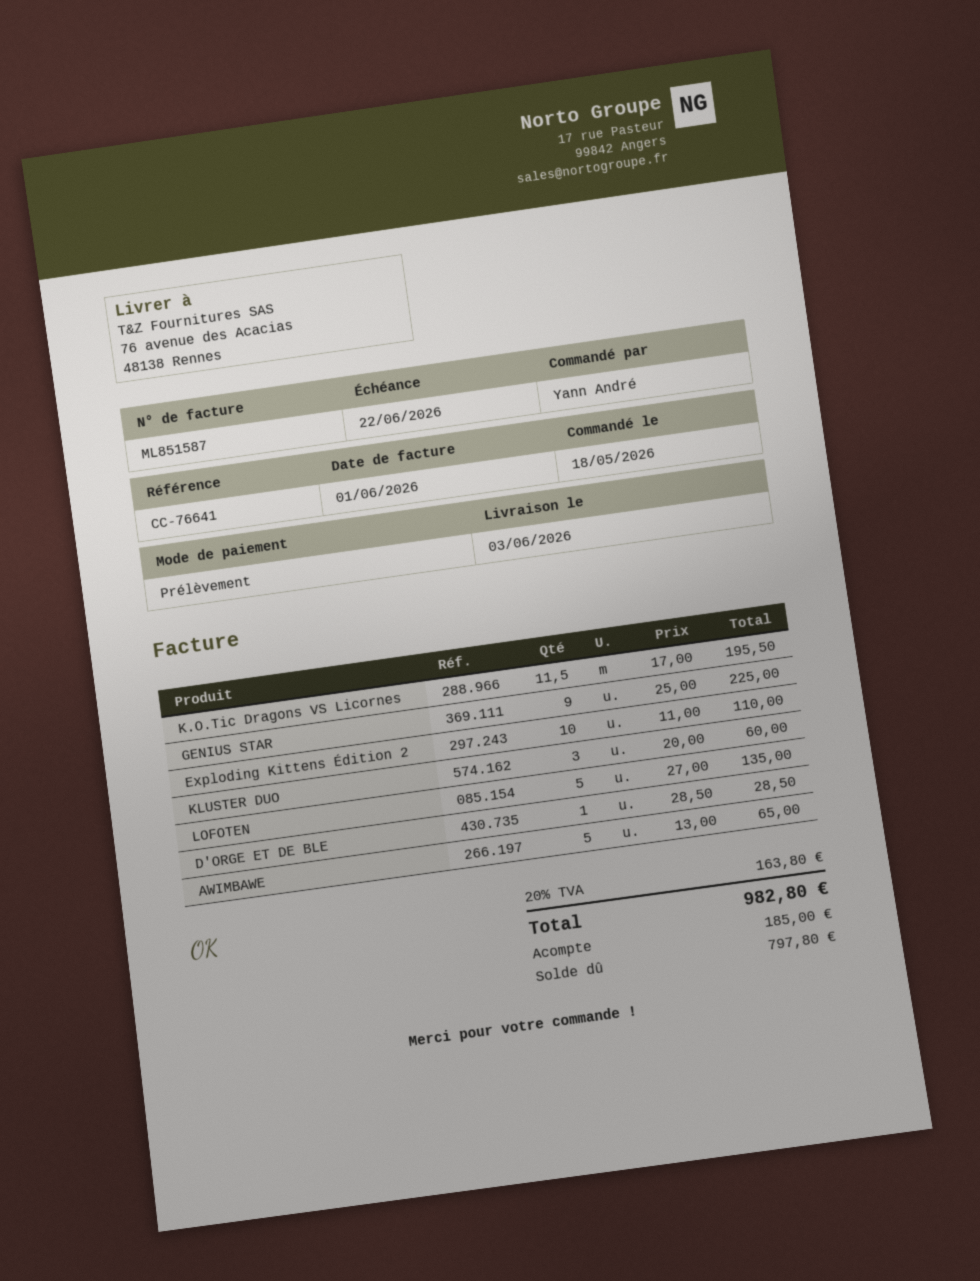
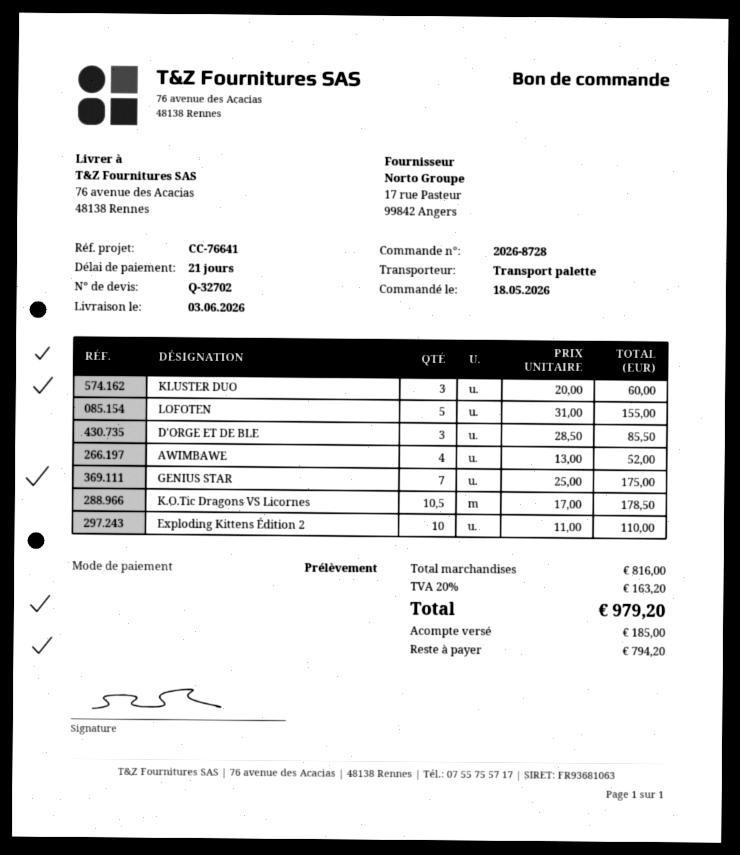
K.O.Tic Dragons VS Licornes: 11.5 x 17.00 = 195.50 -> 10.5 x 17.00 = 178.50
GENIUS STAR: 9 x 25.00 = 225.00 -> 7 x 25.00 = 175.00
LOFOTEN: 5 x 27.00 = 135.00 -> 5 x 31.00 = 155.00
D'ORGE ET DE BLE: 1 x 28.50 = 28.50 -> 3 x 28.50 = 85.50
AWIMBAWE: 5 x 13.00 = 65.00 -> 4 x 13.00 = 52.00
tax: 20% = 163.80 -> 20% = 163.20
total: 982.80 -> 979.20
balance: 797.80 -> 794.20

